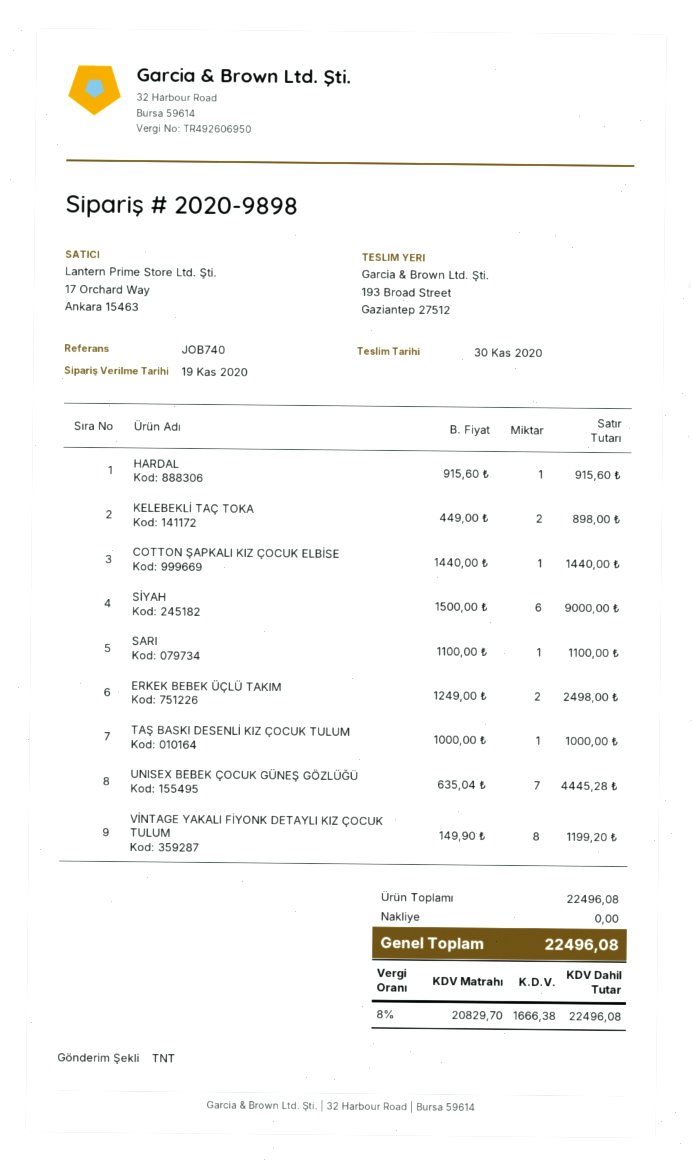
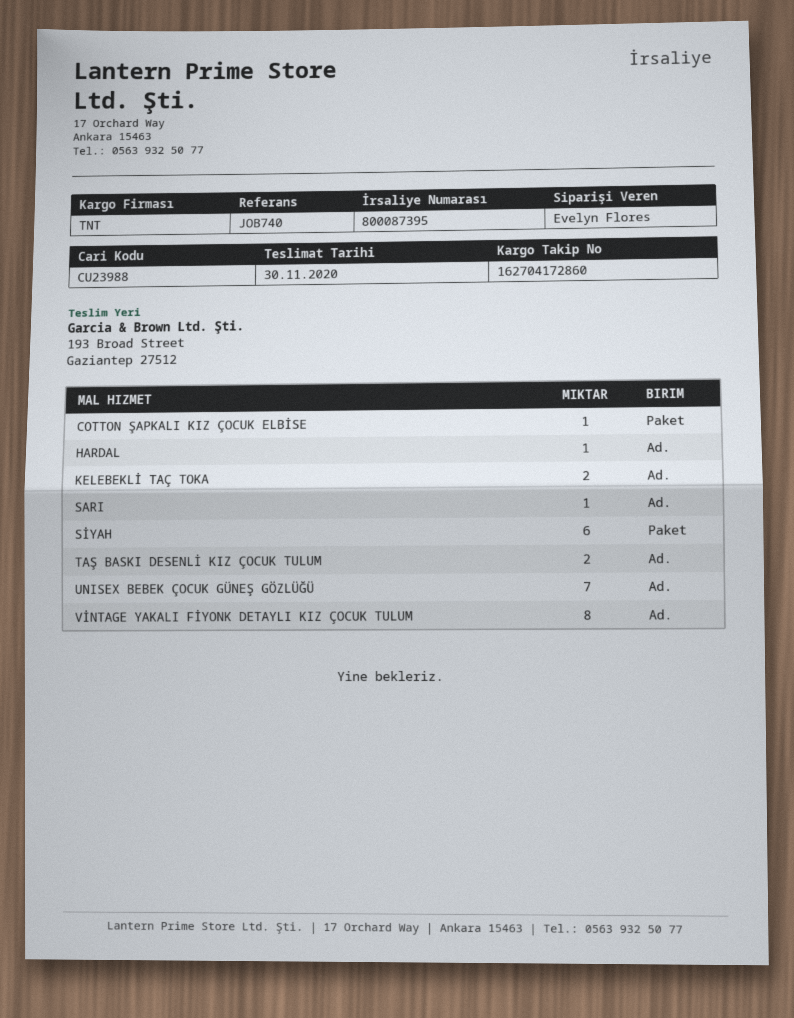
ERKEK BEBEK ÜÇLÜ TAKIM: 2 -> none
TAŞ BASKI DESENLİ KIZ ÇOCUK TULUM: 1 -> 2

